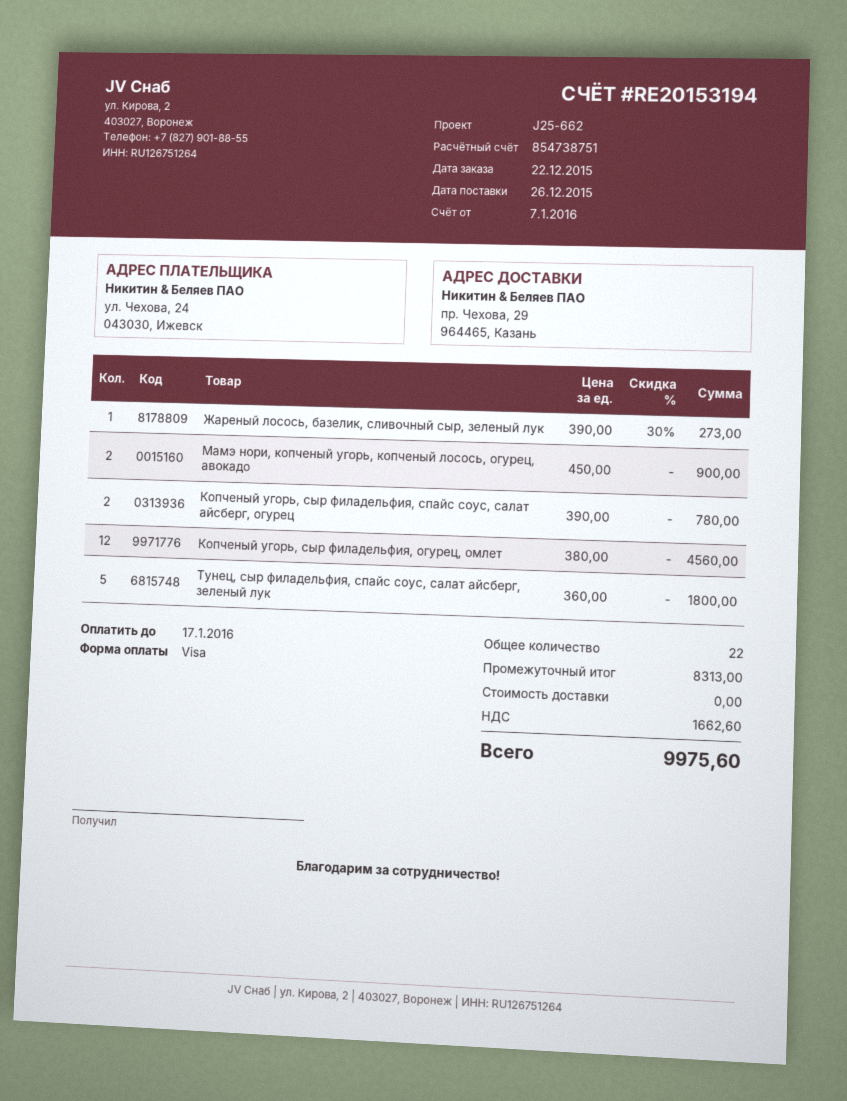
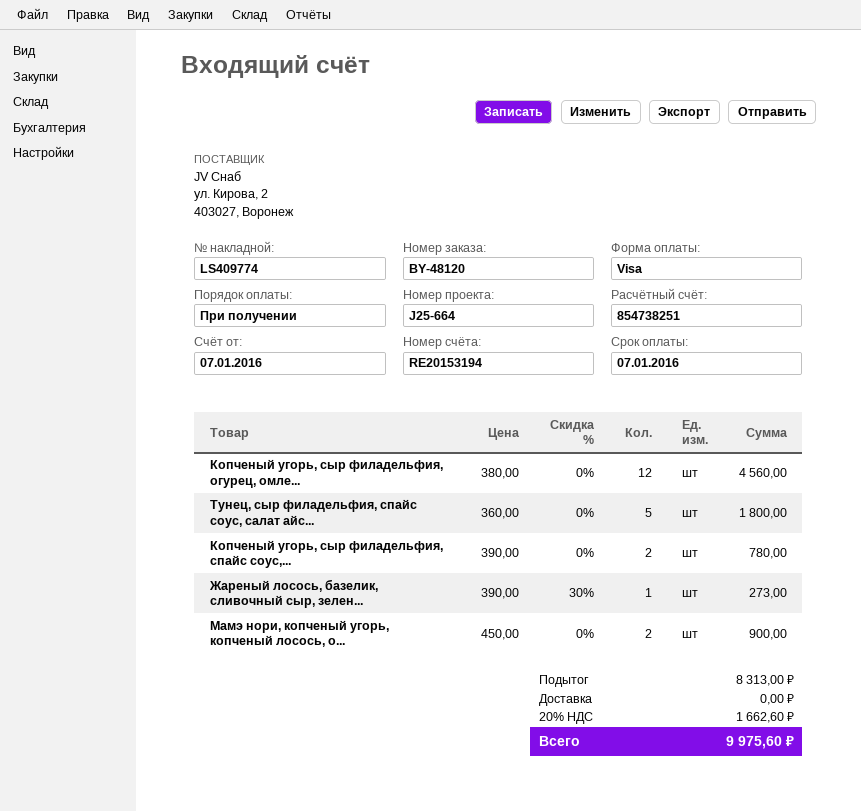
due date: 2016-01-17 -> 2016-01-07
reference: J25-662 -> J25-664
bank account: 854738751 -> 854738251

